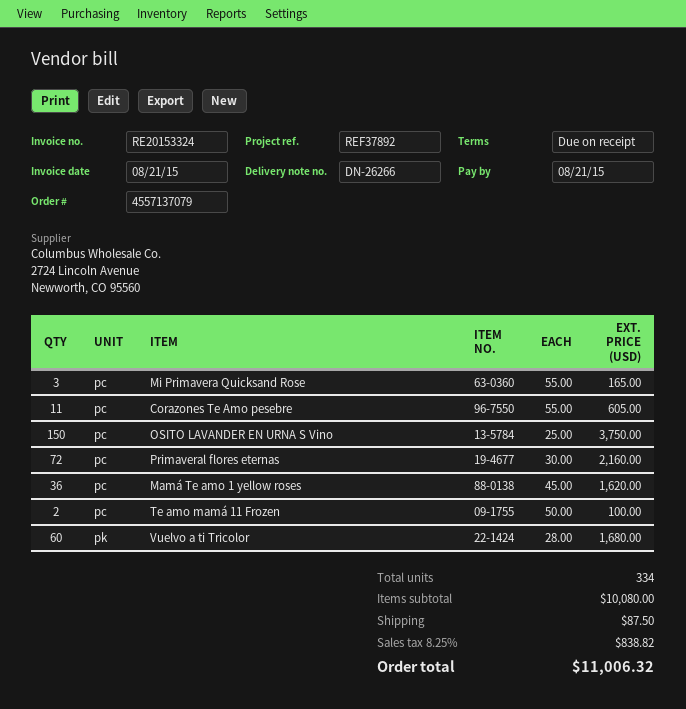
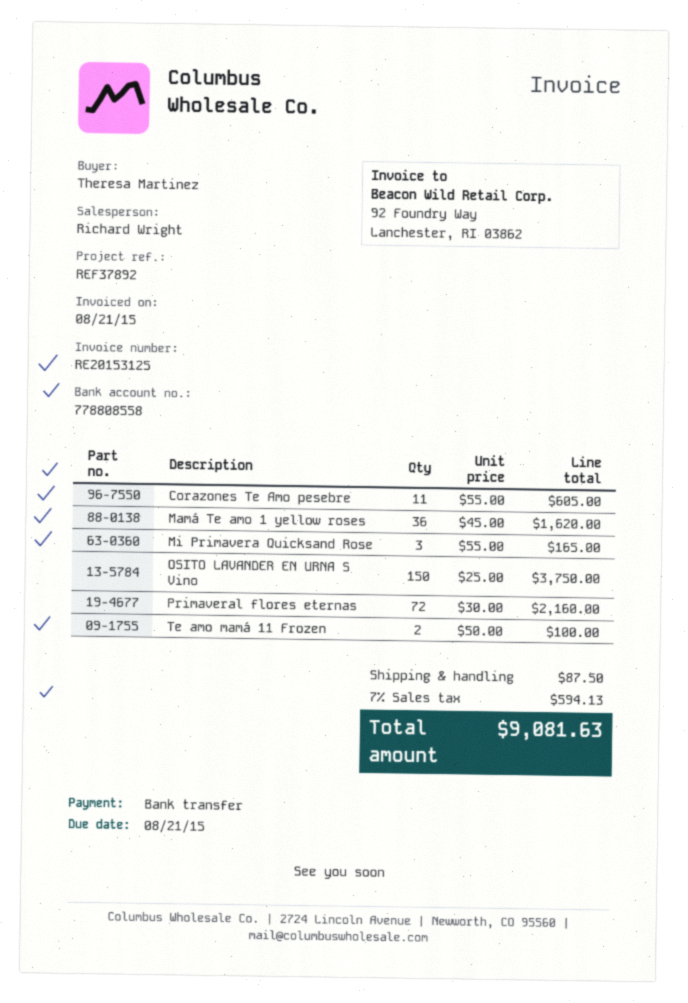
invoice number: RE20153324 -> RE20153125
Vuelvo a ti Tricolor: 60 x 28.00 = 1680.00 -> none
tax: 8.25% = 838.82 -> 7% = 594.13
total: 11006.32 -> 9081.63

